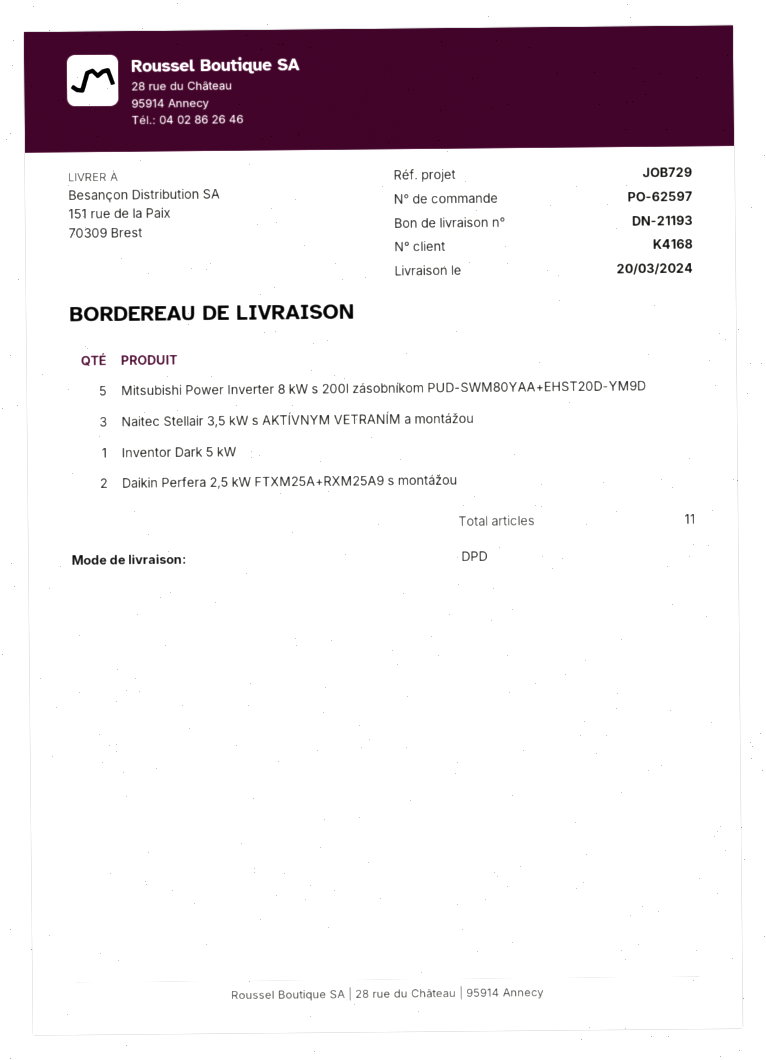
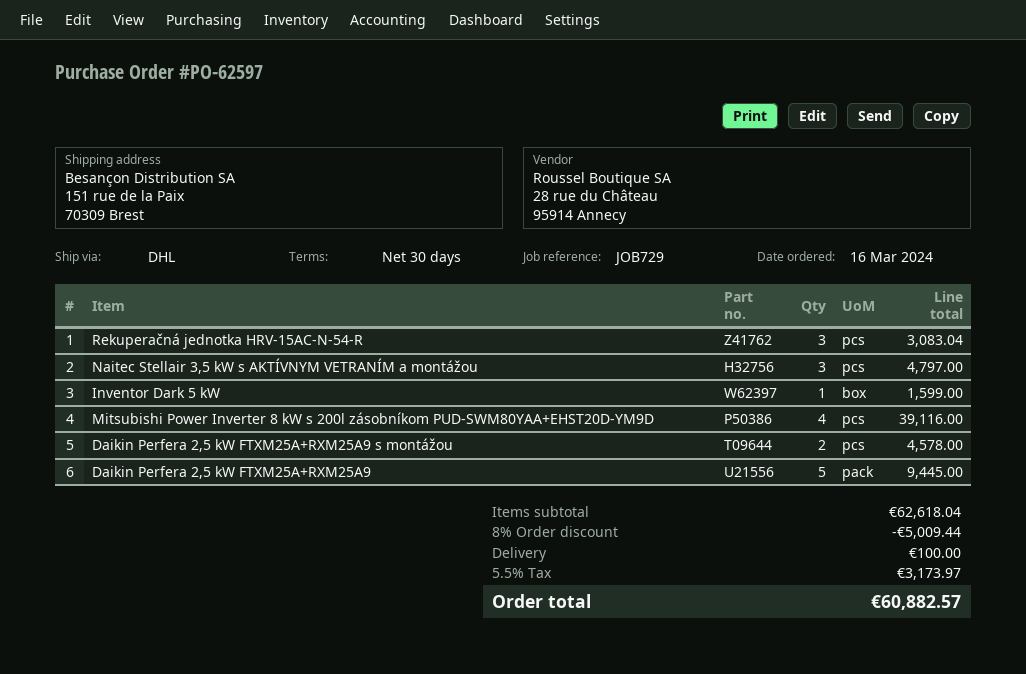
shipping method: DPD -> DHL
Mitsubishi Power Inverter 8 kW s 200l zásobníkom PUD-SWM80YAA+EHST20D-YM9D: 5 -> 4
Rekuperačná jednotka HRV-15AC-N-54-R: none -> 3
Daikin Perfera 2,5 kW FTXM25A+RXM25A9: none -> 5

